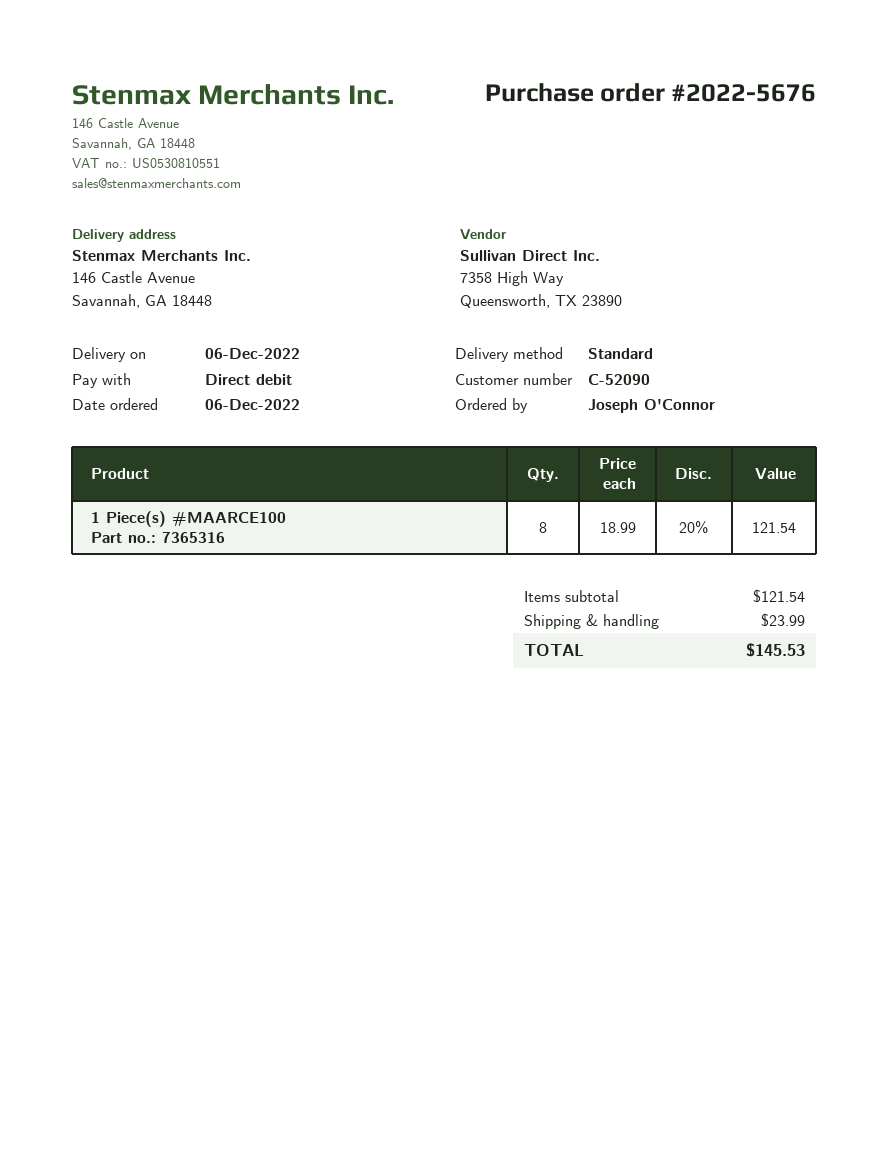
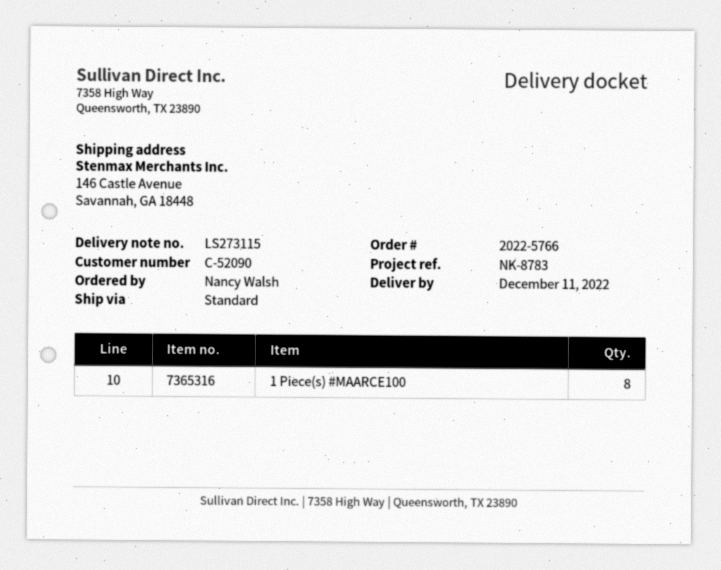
order number: 2022-5676 -> 2022-5766
delivery date: 2022-12-06 -> 2022-12-11
ordered by: Joseph O'Connor -> Nancy Walsh

